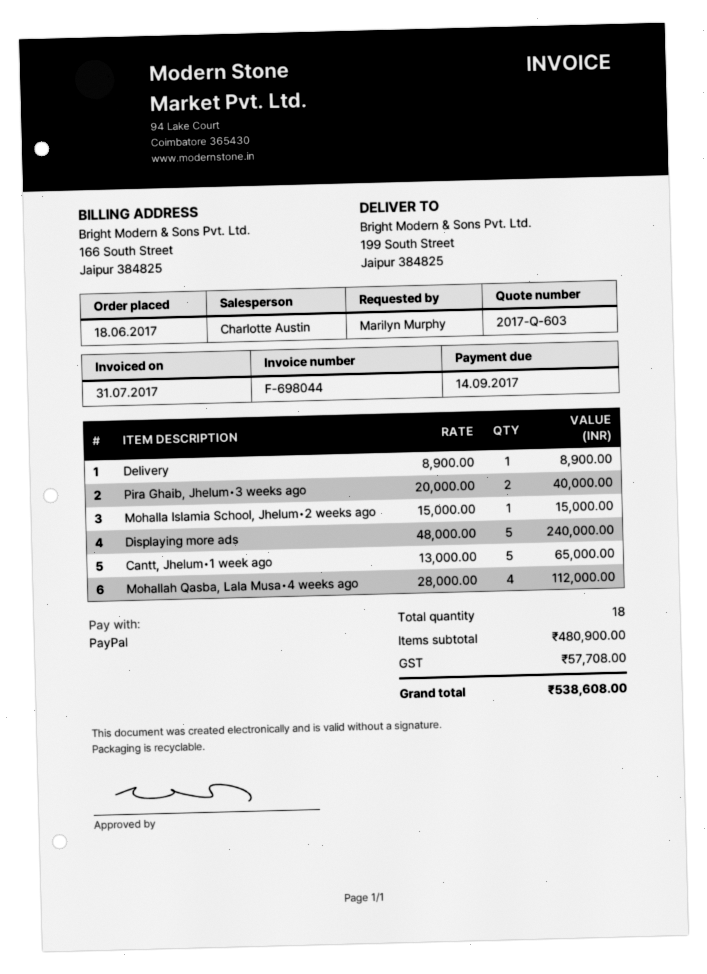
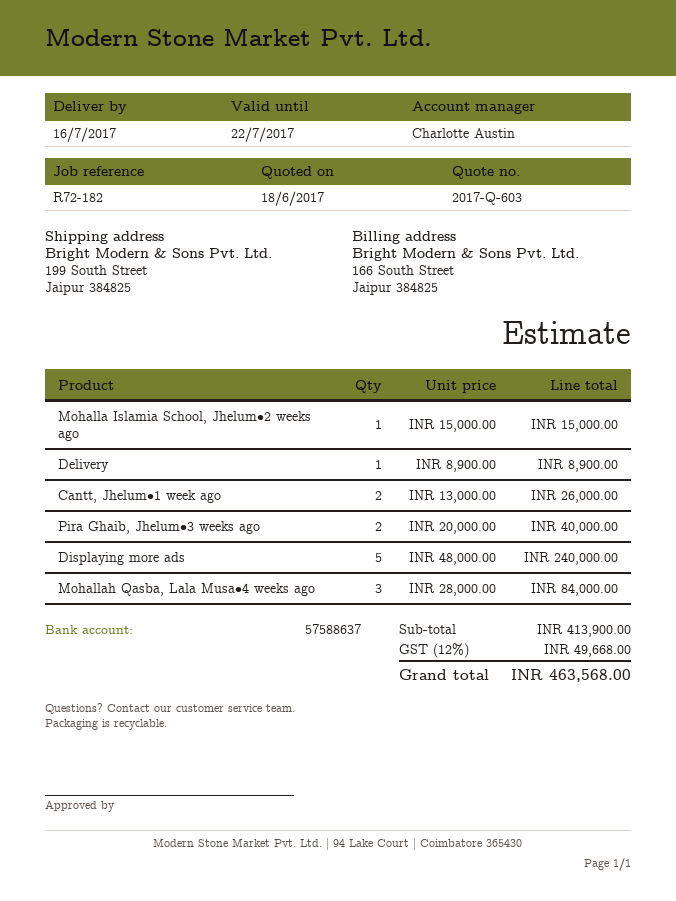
Cantt, Jhelum•1 week ago: 5 x 13000.00 = 65000.00 -> 2 x 13000.00 = 26000.00
Mohallah Qasba, Lala Musa•4 weeks ago: 4 x 28000.00 = 112000.00 -> 3 x 28000.00 = 84000.00
subtotal: 480900.00 -> 413900.00
tax: 57708.00 -> 49668.00
total: 538608.00 -> 463568.00

